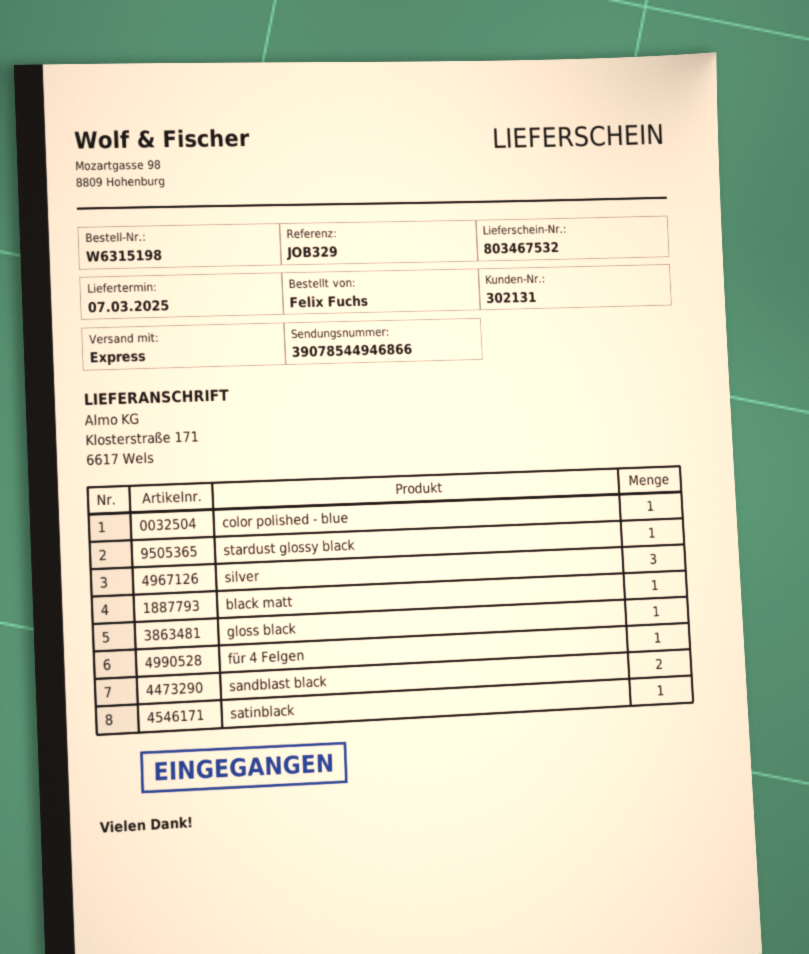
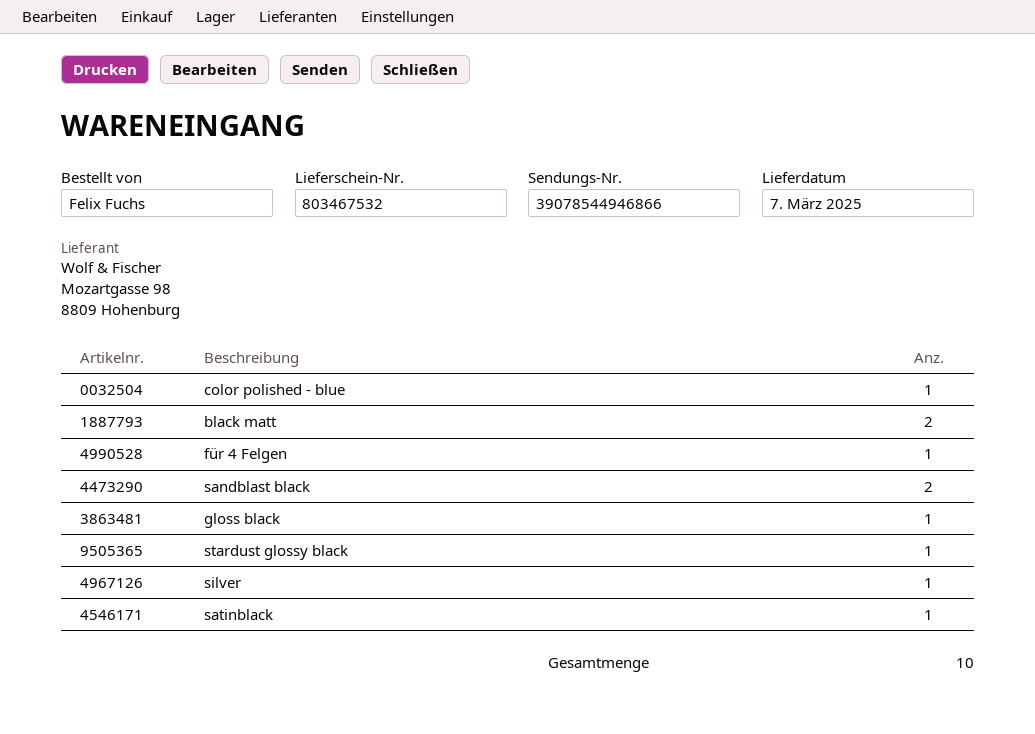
silver: 3 -> 1
black matt: 1 -> 2

